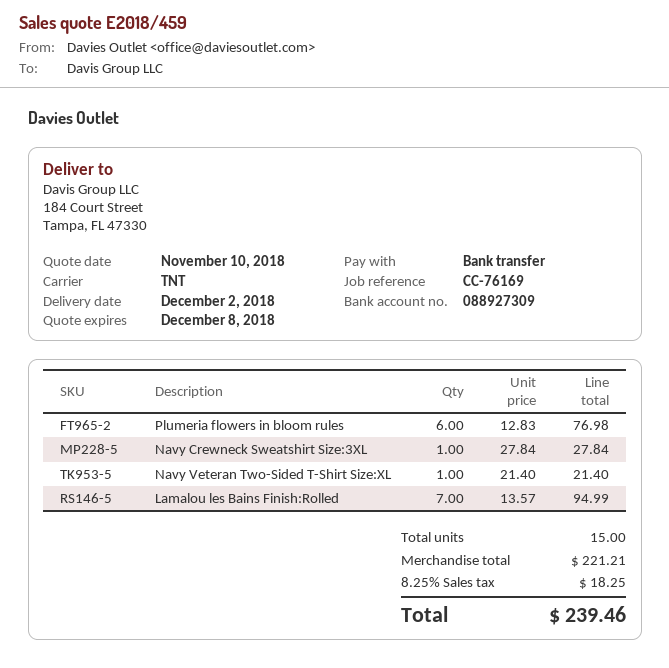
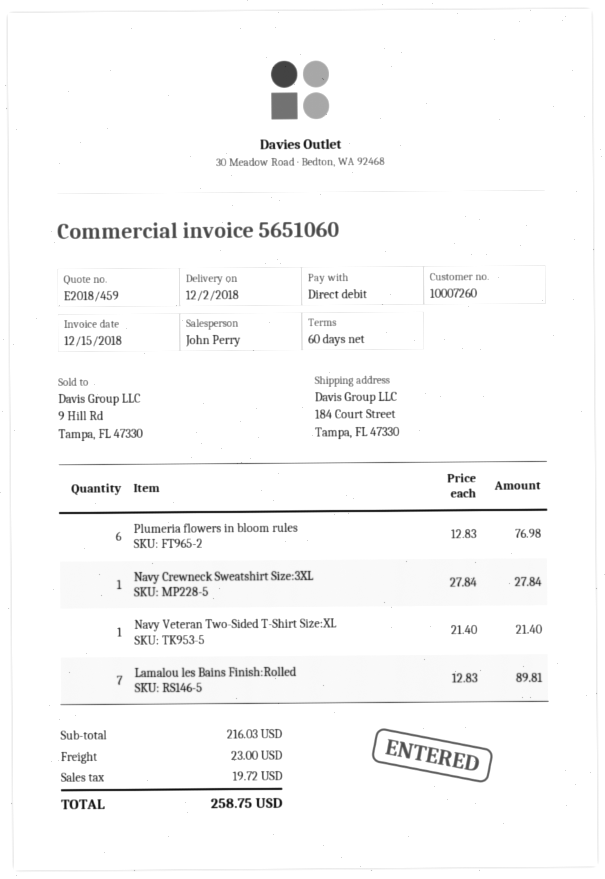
payment method: bank transfer -> direct debit
Lamalou les Bains Finish:Rolled: 7 x 13.57 = 94.99 -> 7 x 12.83 = 89.81
subtotal: 221.21 -> 216.03
shipping: none -> 23.00
tax: 18.25 -> 19.72
total: 239.46 -> 258.75

